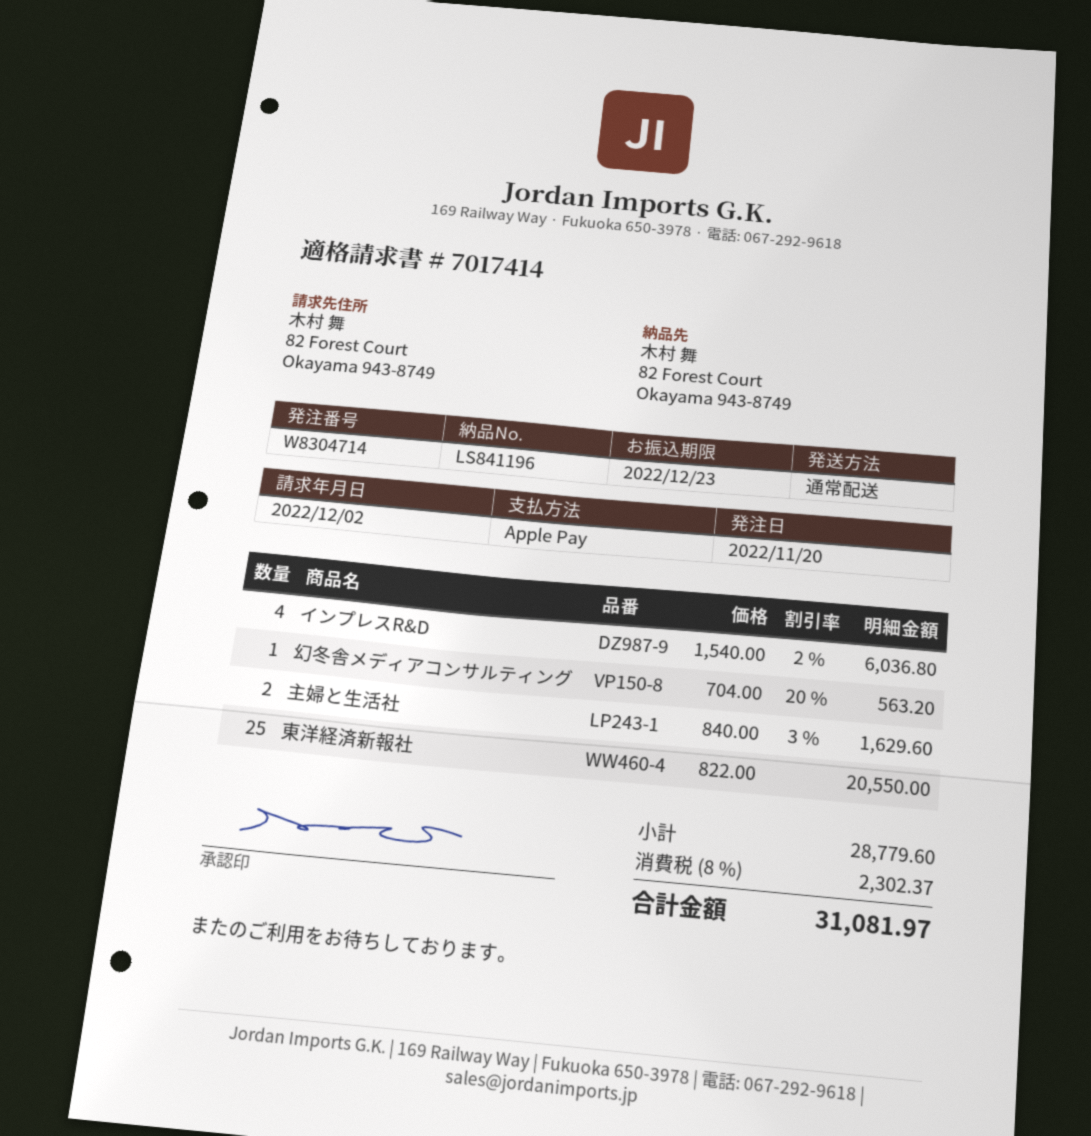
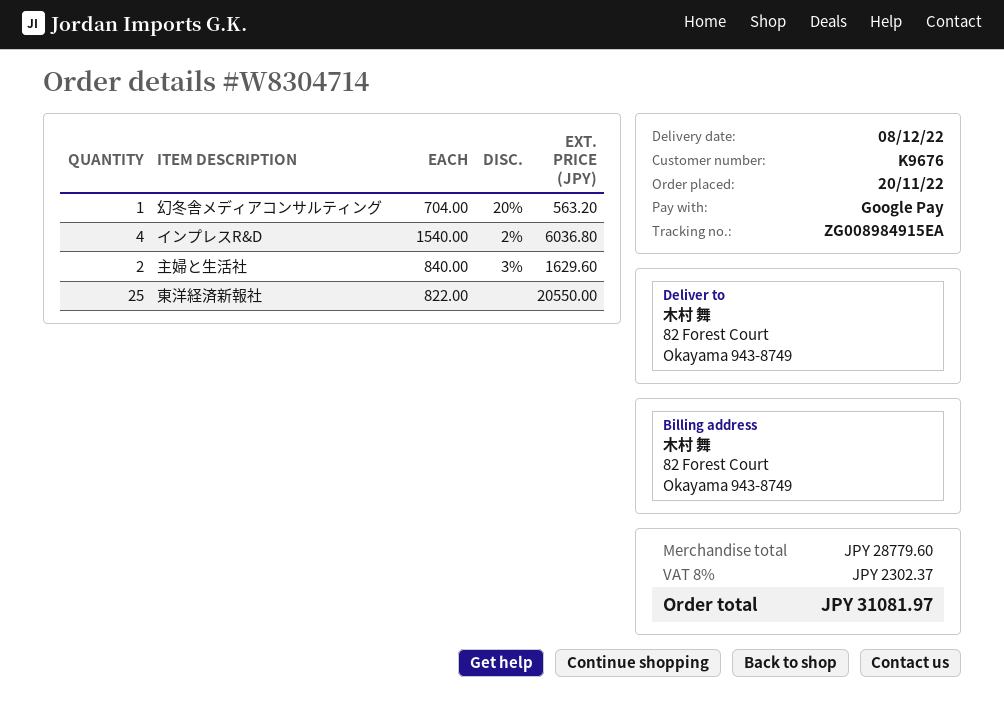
payment method: Apple Pay -> Google Pay

